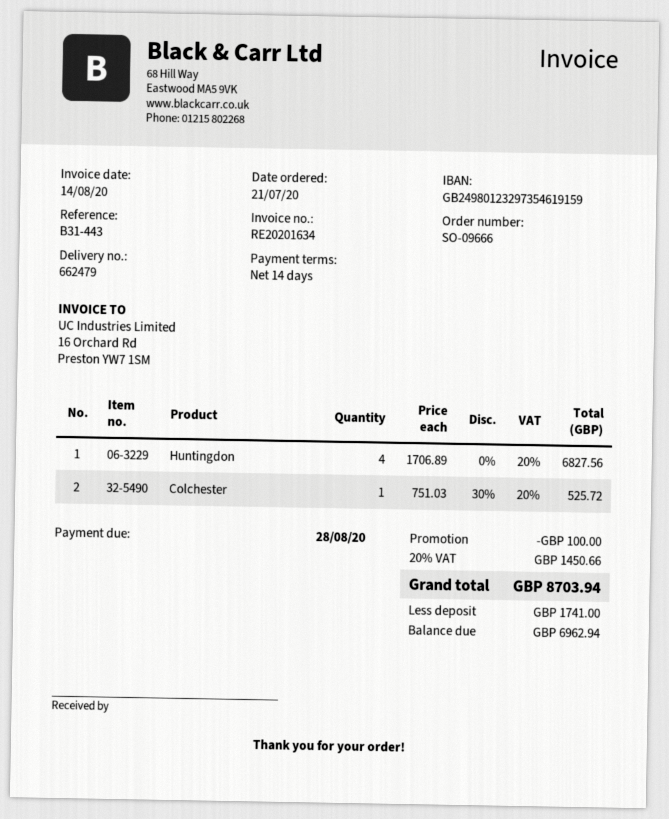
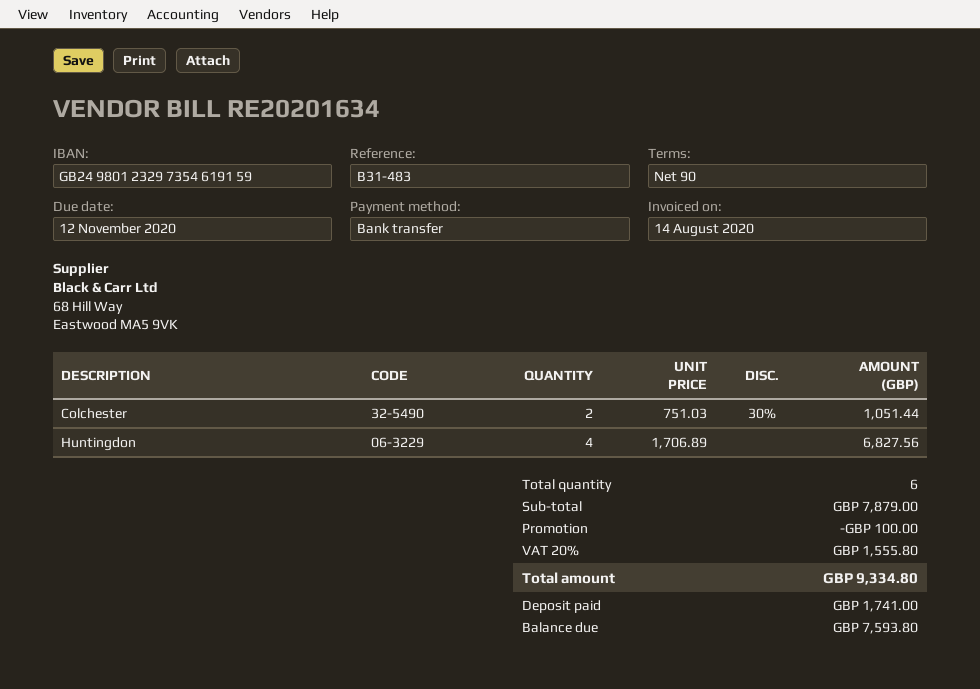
payment terms: 14 days -> 90 days
due date: 2020-08-28 -> 2020-11-12
reference: B31-443 -> B31-483
Colchester: 1 x 751.03 - 30% = 525.72 -> 2 x 751.03 - 30% = 1051.44
tax: 20% = 1450.66 -> 20% = 1555.80
total: 8703.94 -> 9334.80
balance: 6962.94 -> 7593.80

